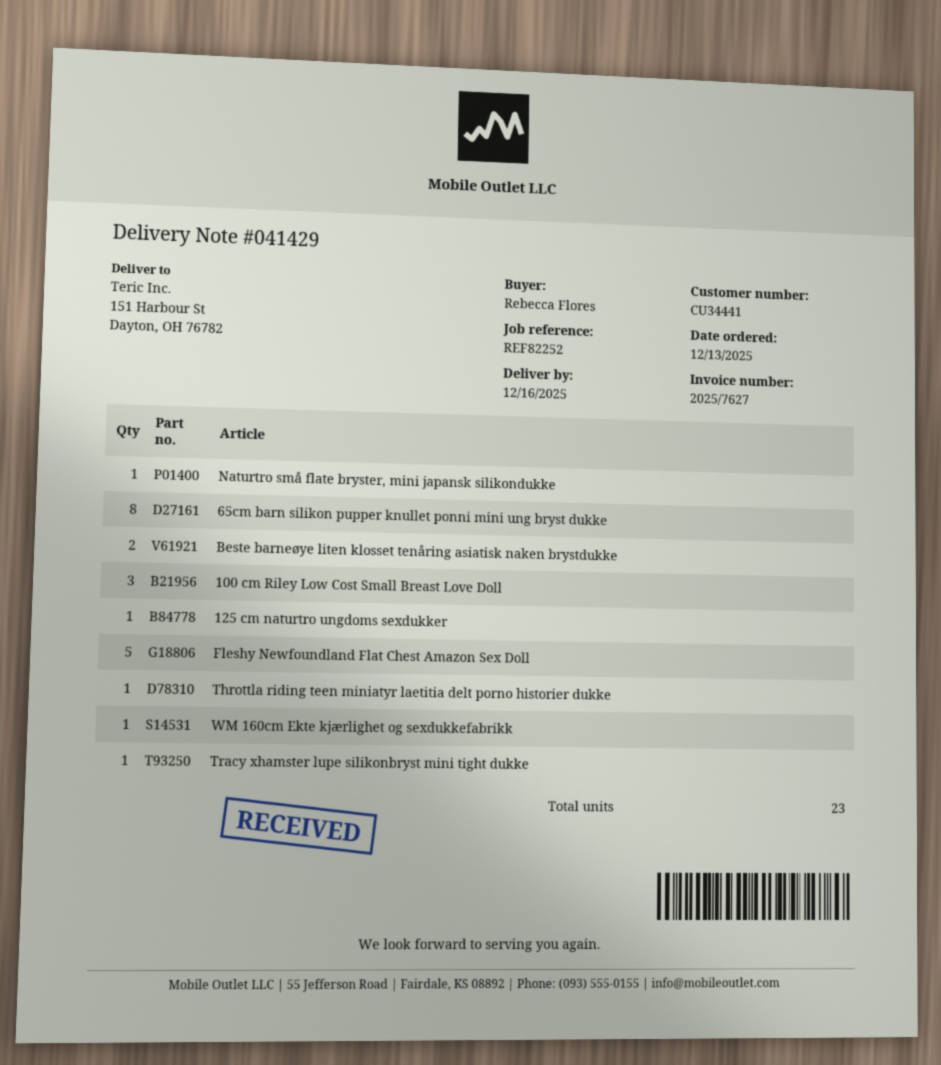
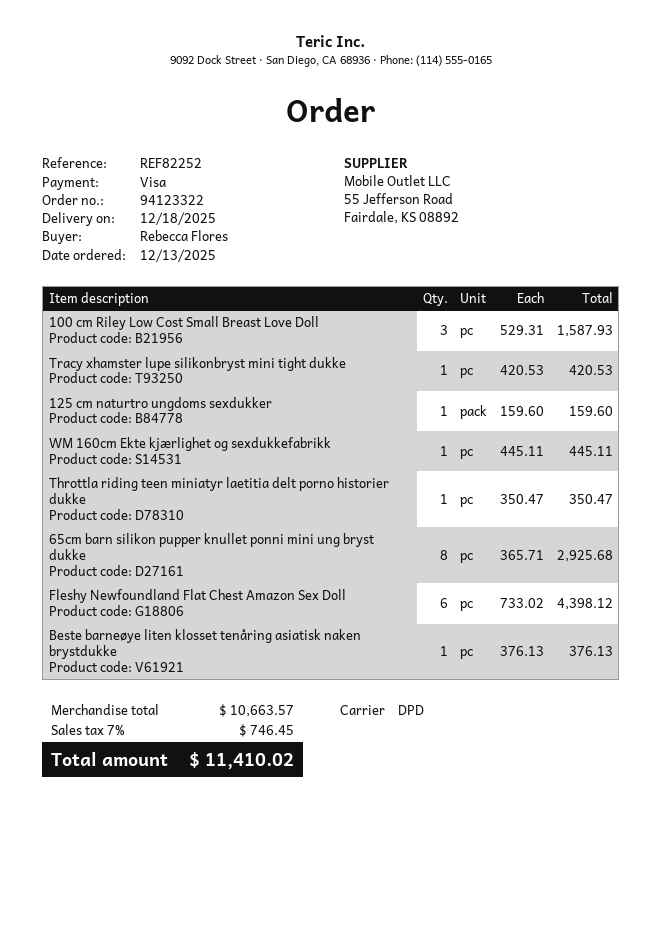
delivery date: 2025-12-16 -> 2025-12-18
Naturtro små flate bryster, mini japansk silikondukke: 1 -> none
Beste barneøye liten klosset tenåring asiatisk naken brystdukke: 2 -> 1
Fleshy Newfoundland Flat Chest Amazon Sex Doll: 5 -> 6

